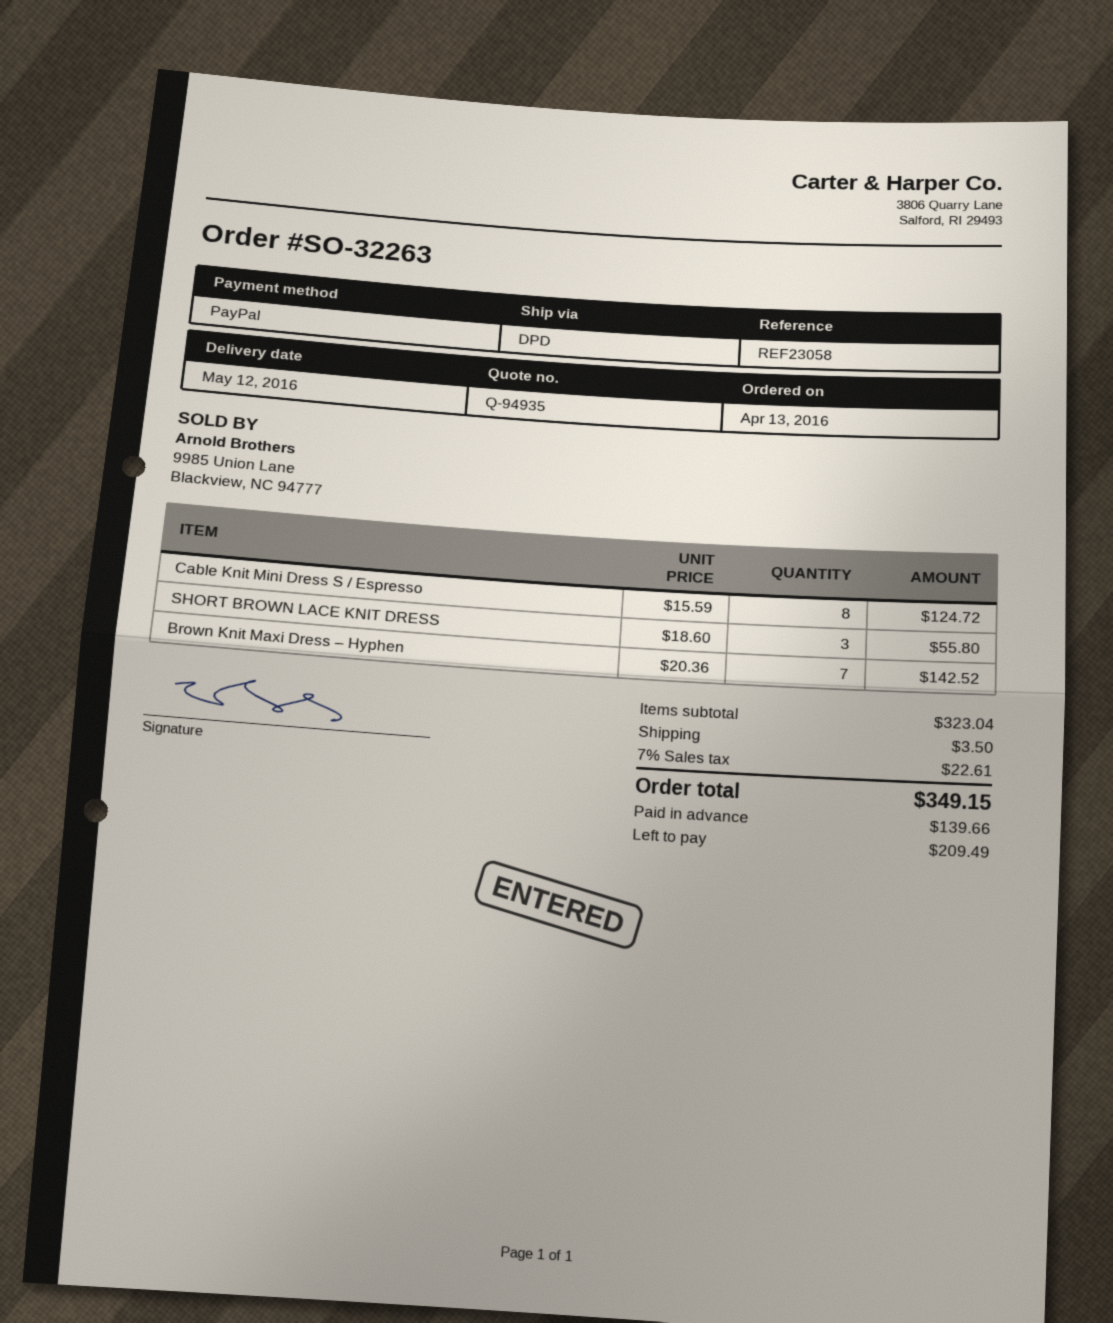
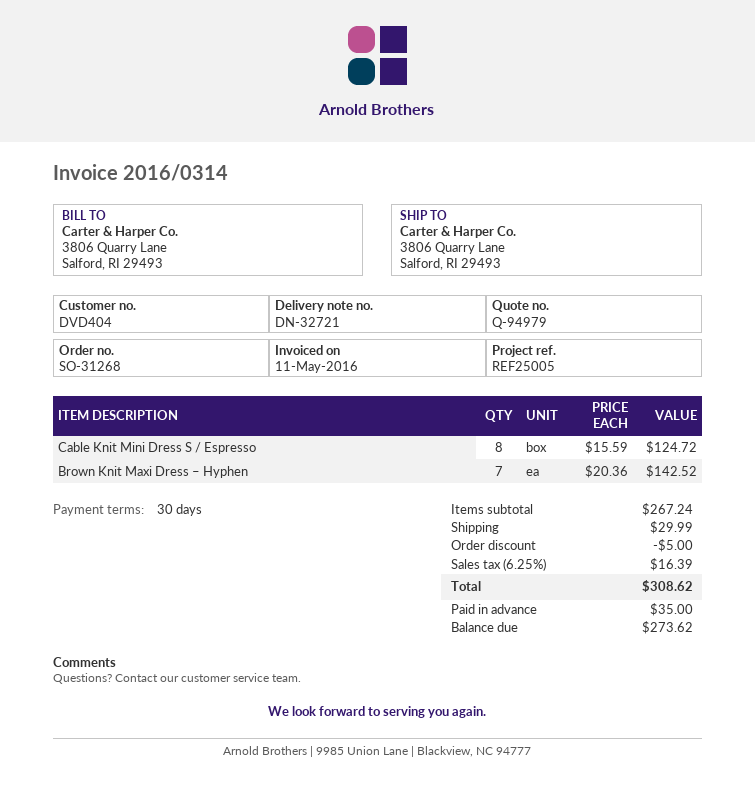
quote number: Q-94935 -> Q-94979
order number: SO-32263 -> SO-31268
reference: REF23058 -> REF25005
SHORT BROWN LACE KNIT DRESS: 3 x 18.60 = 55.80 -> none
subtotal: 323.04 -> 267.24
discount: none -> 5.00
shipping: 3.50 -> 29.99
tax: 7% = 22.61 -> 6.25% = 16.39
total: 349.15 -> 308.62
deposit: 139.66 -> 35.00
balance: 209.49 -> 273.62

